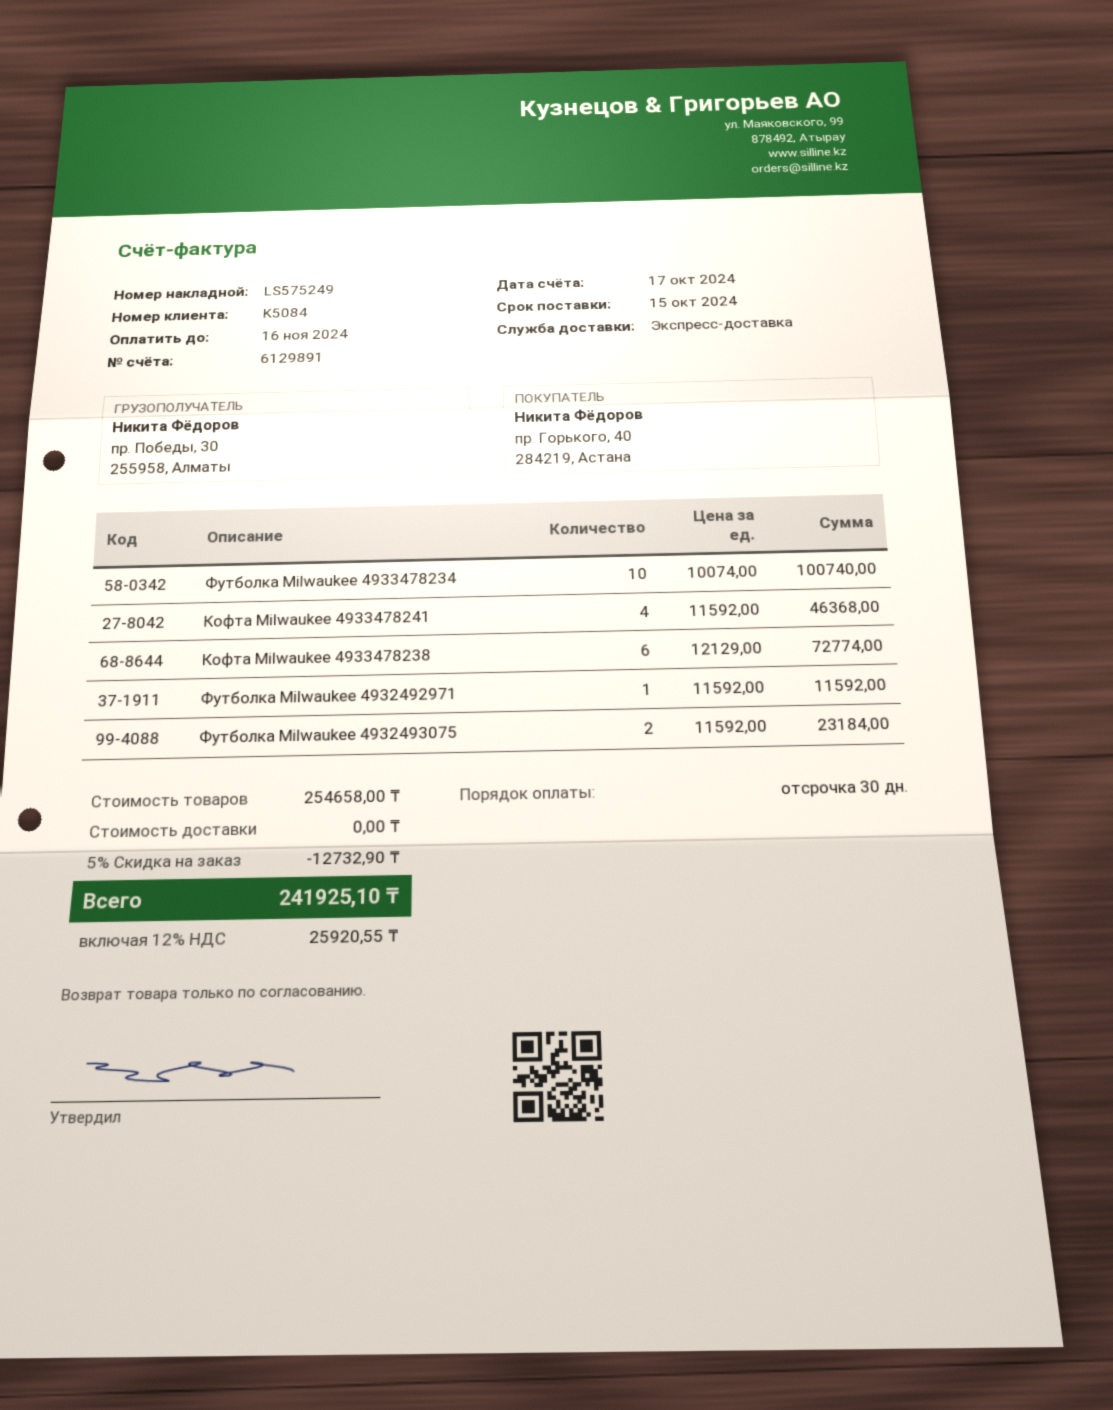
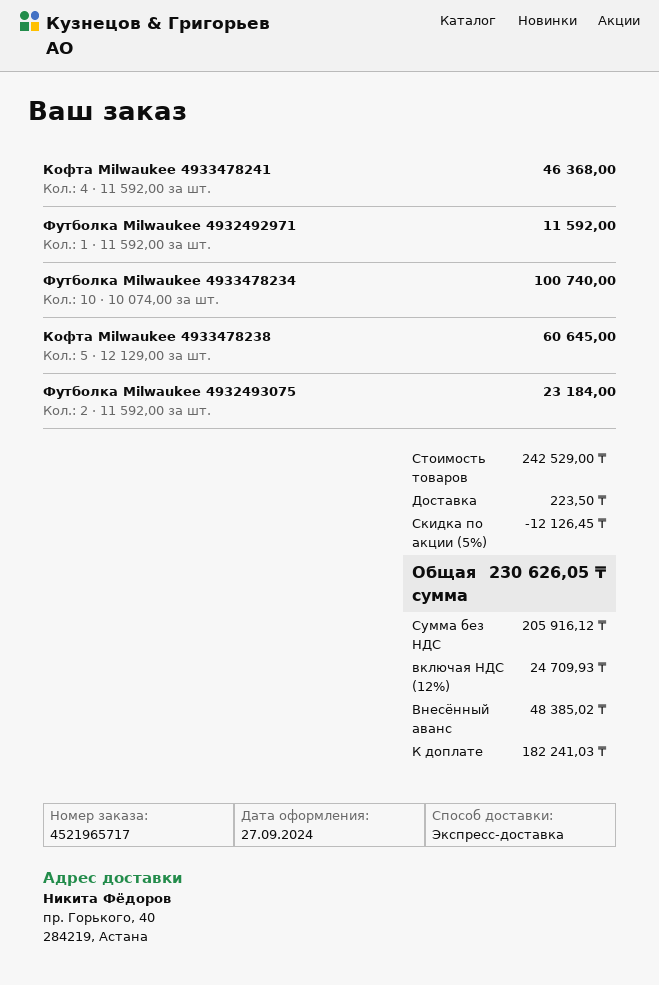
ship to: пр. Победы, 30, 255958, Алматы -> пр. Горького, 40, 284219, Астана
Кофта Milwaukee 4933478238: 6 x 12129.00 = 72774.00 -> 5 x 12129.00 = 60645.00
subtotal: 254658.00 -> 242529.00
discount: 5% = 12732.90 -> 5% = 12126.45
shipping: 0.00 -> 223.50
tax: 12% = 25920.55 -> 12% = 24709.93
total: 241925.10 -> 230626.05

